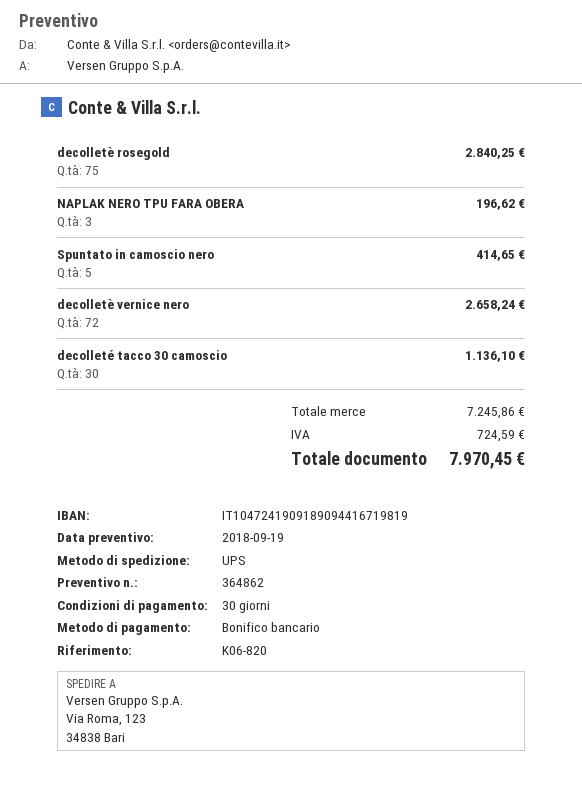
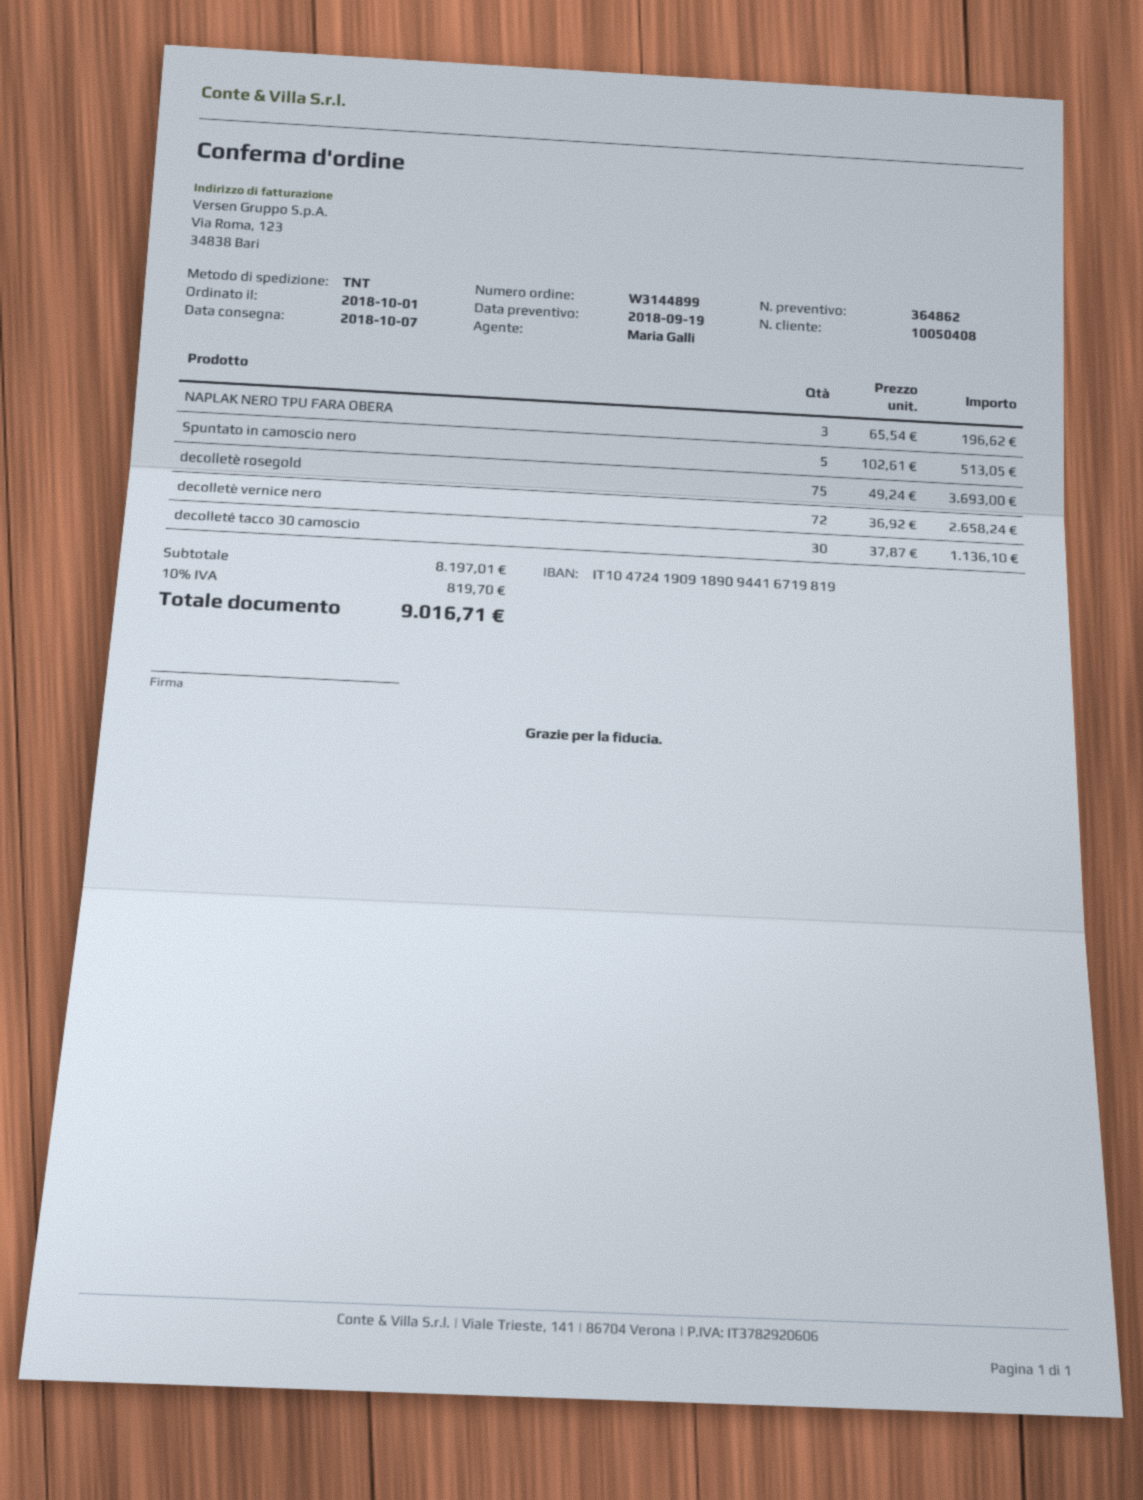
shipping method: UPS -> TNT
decolletè rosegold: 75 for 2840.25 -> 75 for 3693.00
Spuntato in camoscio nero: 5 for 414.65 -> 5 for 513.05
subtotal: 7245.86 -> 8197.01
tax: 724.59 -> 819.70
total: 7970.45 -> 9016.71

